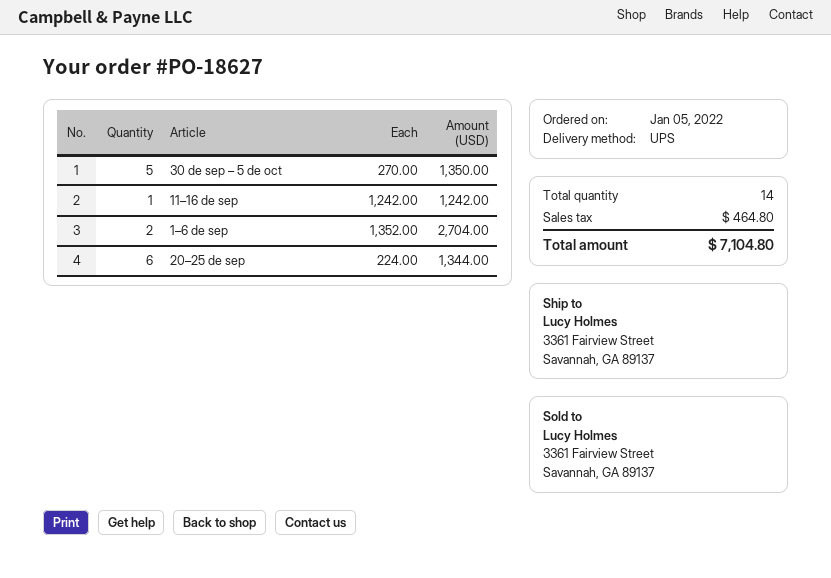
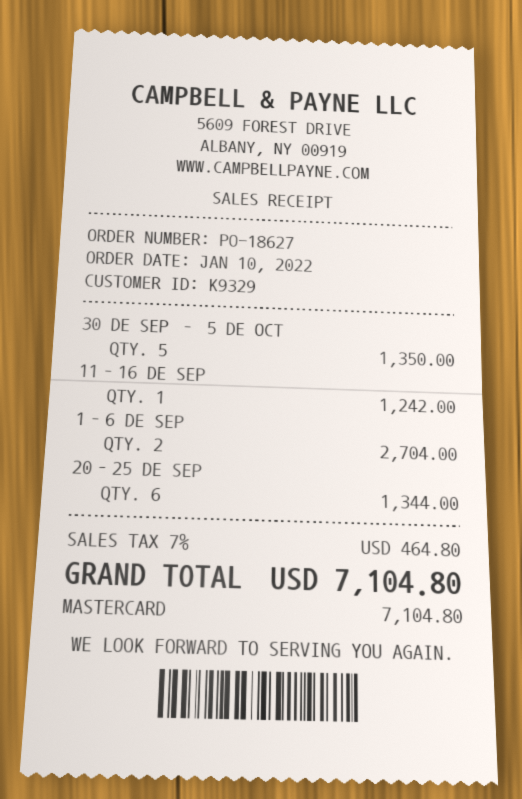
order date: 2022-01-05 -> 2022-01-10

